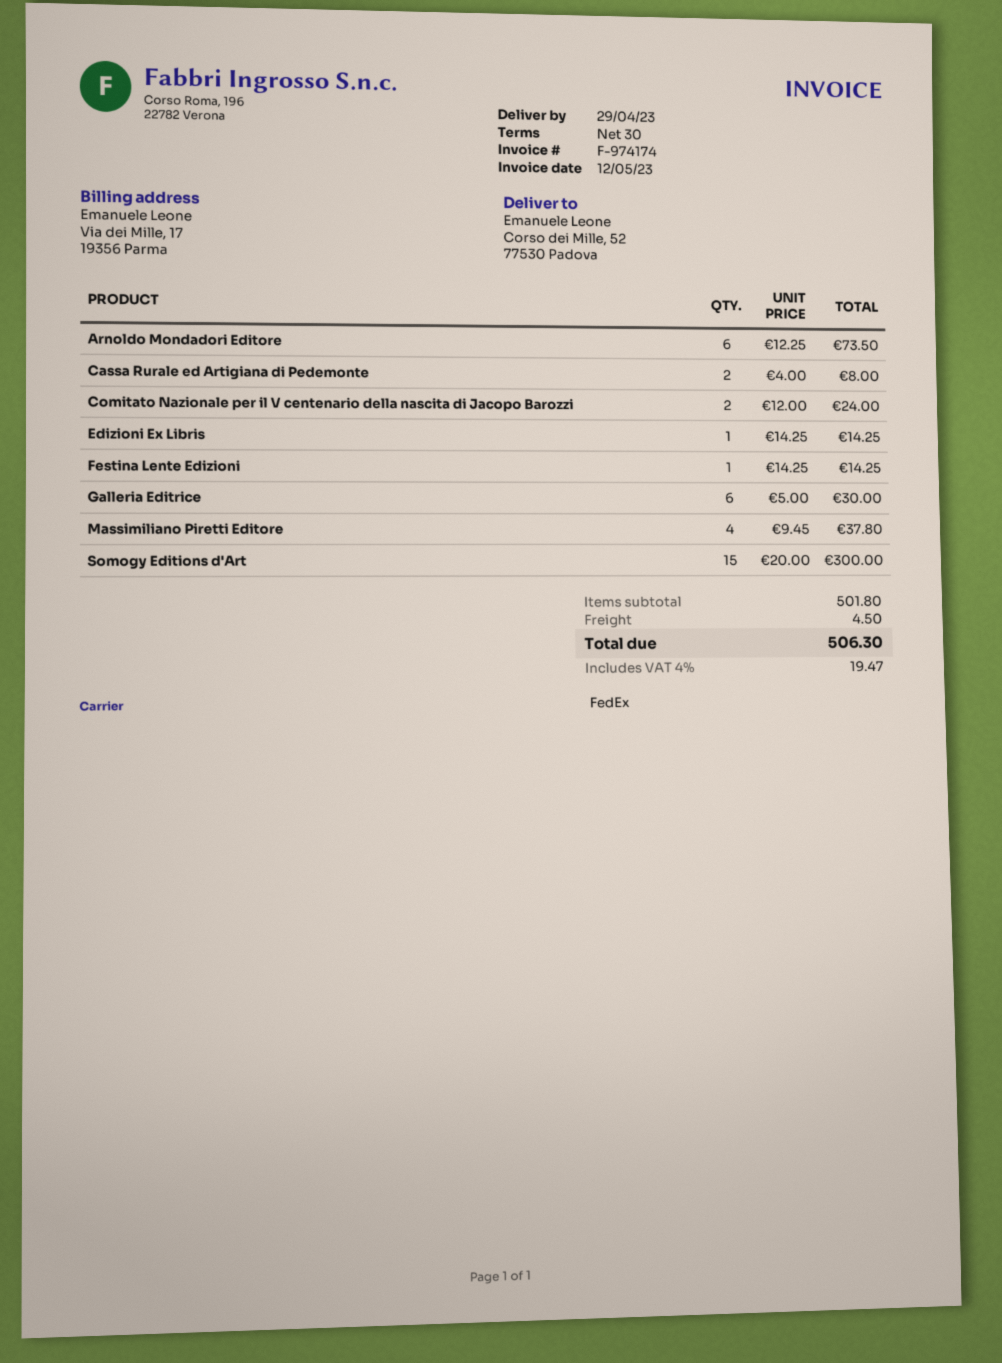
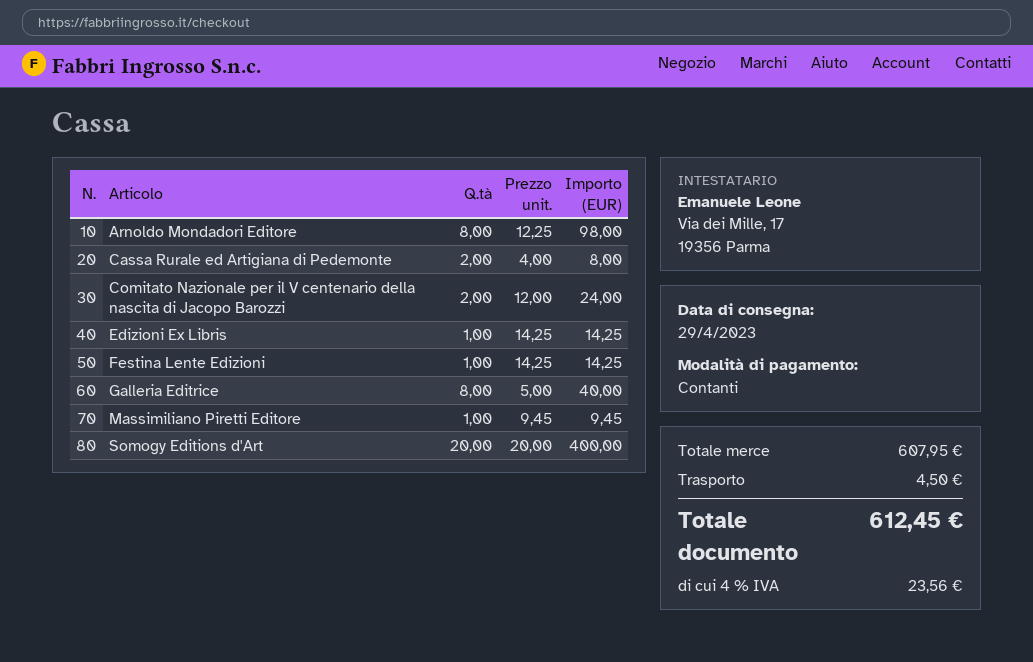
Arnoldo Mondadori Editore: 6 x 12.25 = 73.50 -> 8 x 12.25 = 98.00
Galleria Editrice: 6 x 5.00 = 30.00 -> 8 x 5.00 = 40.00
Massimiliano Piretti Editore: 4 x 9.45 = 37.80 -> 1 x 9.45 = 9.45
Somogy Editions d'Art: 15 x 20.00 = 300.00 -> 20 x 20.00 = 400.00
subtotal: 501.80 -> 607.95
tax: 4% = 19.47 -> 4% = 23.56
total: 506.30 -> 612.45

